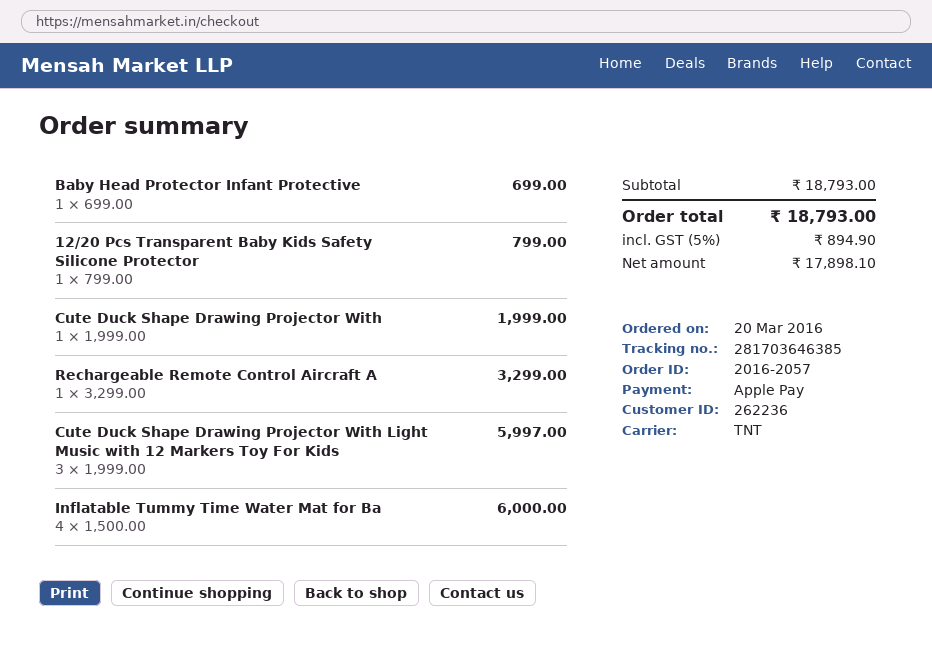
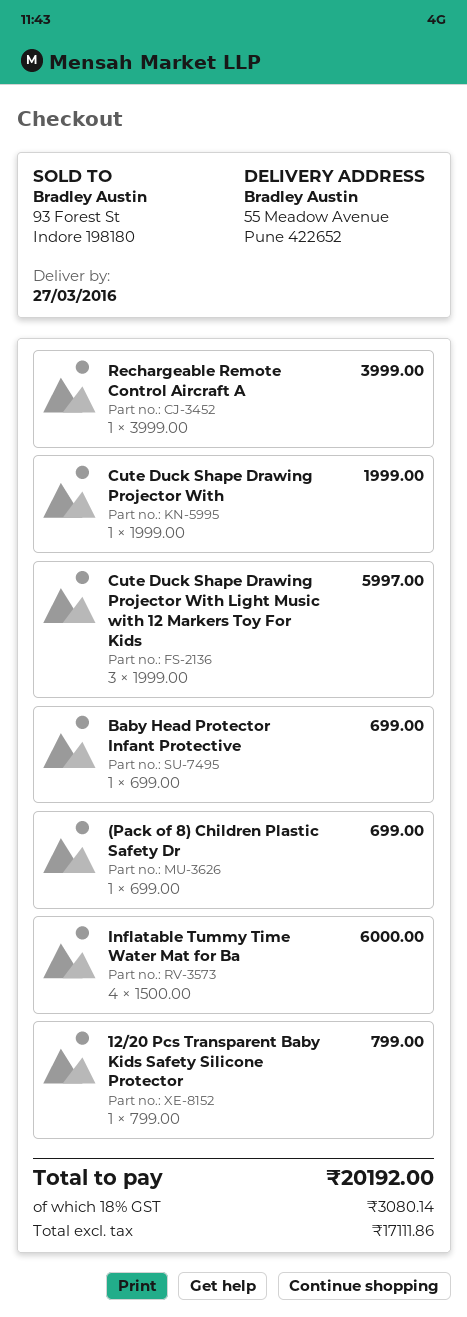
Rechargeable Remote Control Aircraft A: 1 x 3299.00 = 3299.00 -> 1 x 3999.00 = 3999.00
(Pack of 8) Children Plastic Safety Dr: none -> 1 x 699.00 = 699.00
net: 17898.10 -> 17111.86
tax: 5% = 894.90 -> 18% = 3080.14
total: 18793.00 -> 20192.00

